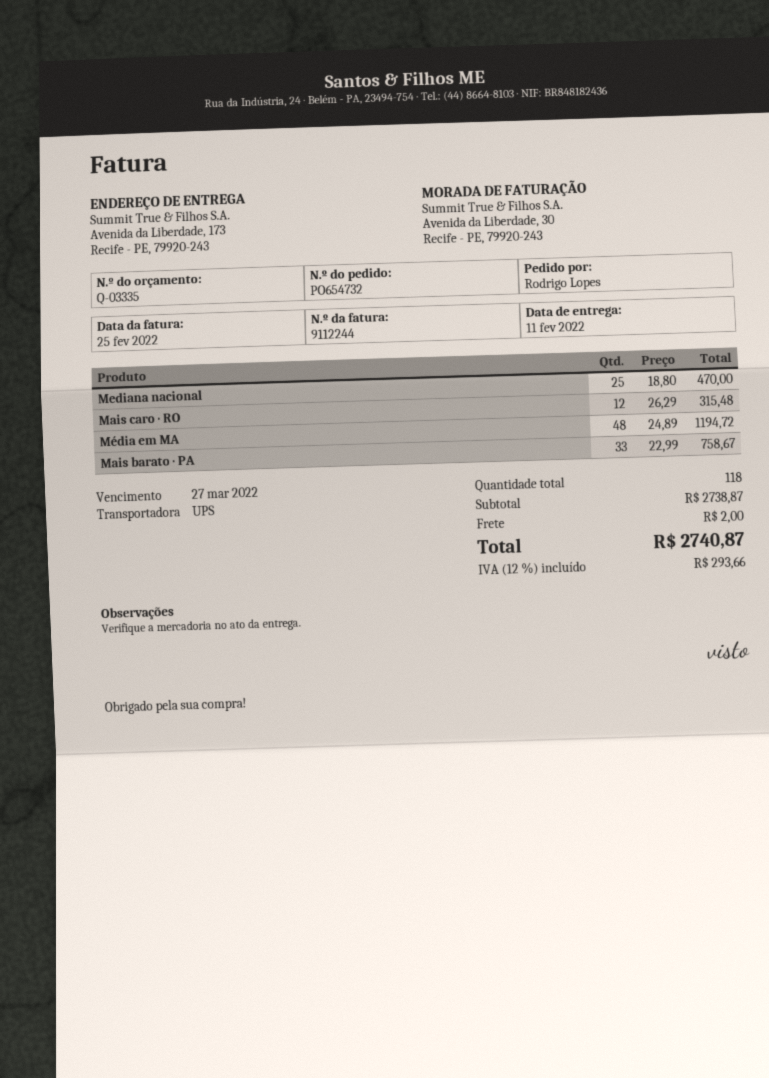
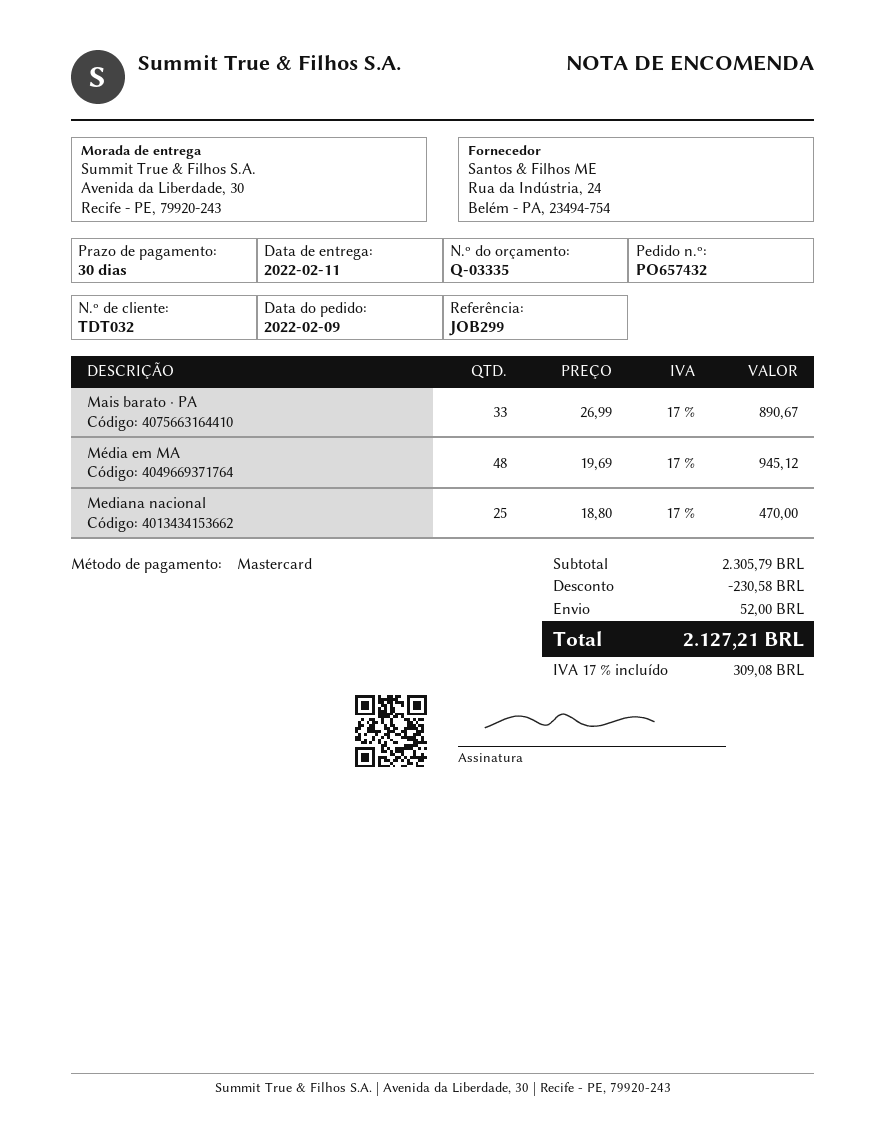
order number: PO654732 -> PO657432
ship to: Avenida da Liberdade, 173, Recife - PE, 79920-243 -> Avenida da Liberdade, 30, Recife - PE, 79920-243
Mais caro · RO: 12 x 26.29 = 315.48 -> none
Média em MA: 48 x 24.89 = 1194.72 -> 48 x 19.69 = 945.12
Mais barato · PA: 33 x 22.99 = 758.67 -> 33 x 26.99 = 890.67
subtotal: 2738.87 -> 2305.79
discount: none -> 230.58
shipping: 2.00 -> 52.00
tax: 12% = 293.66 -> 17% = 309.08
total: 2740.87 -> 2127.21

